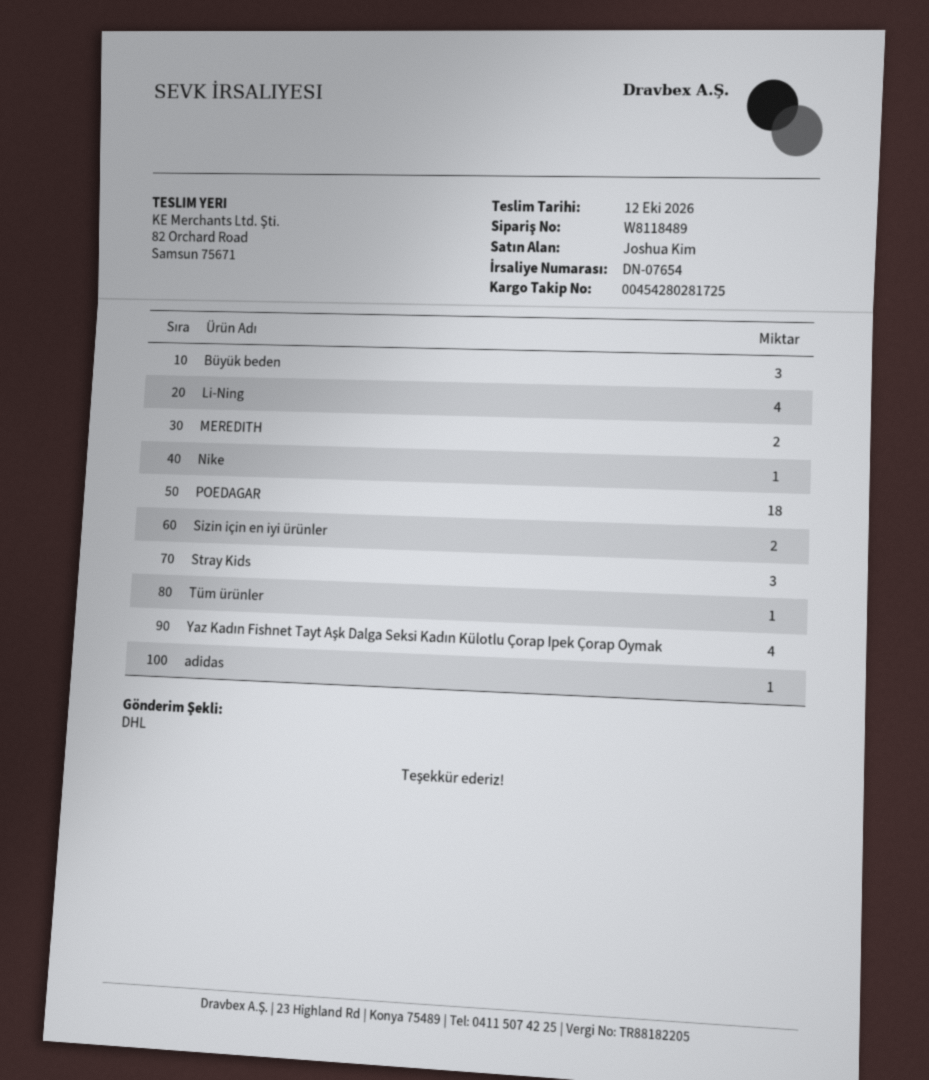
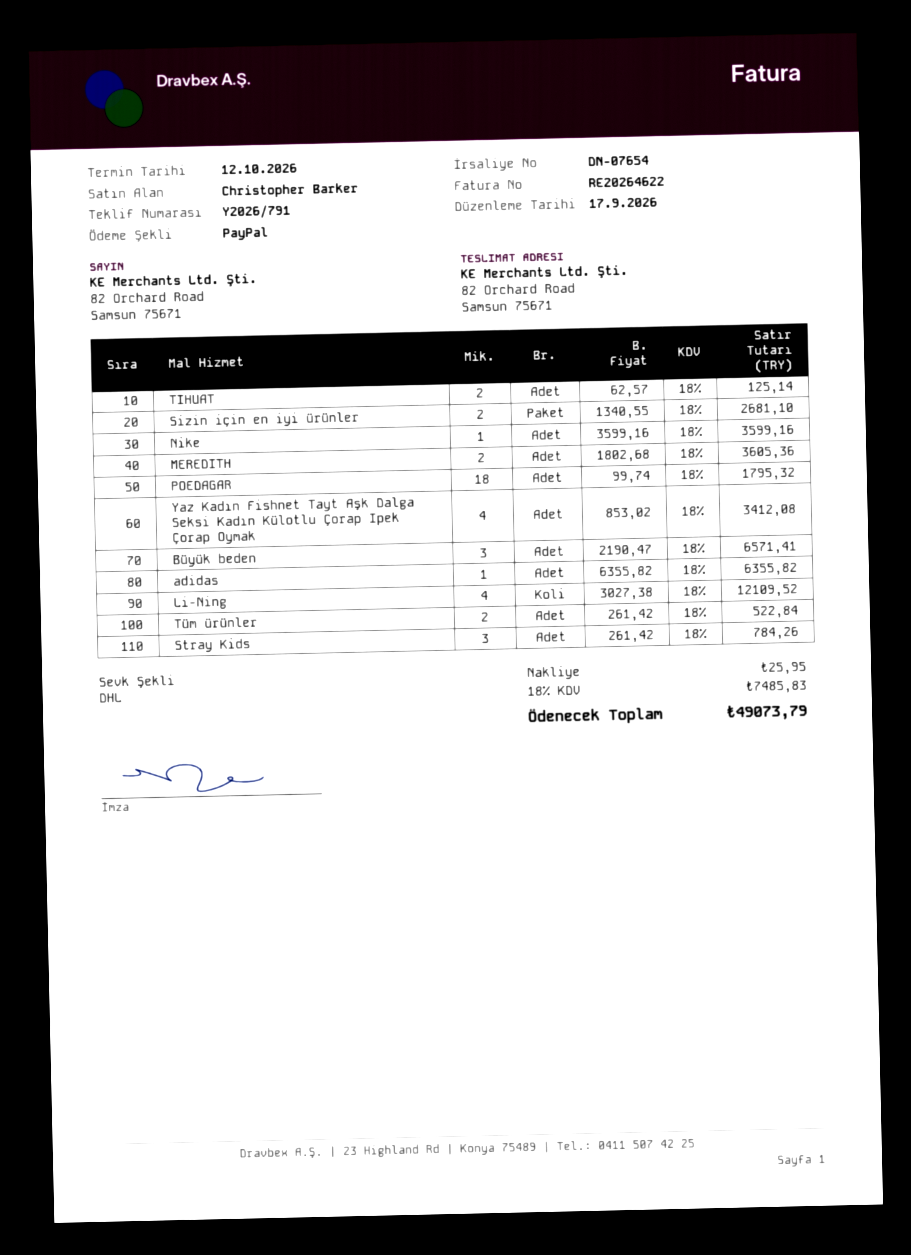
ordered by: Joshua Kim -> Christopher Barker
Tüm ürünler: 1 -> 2
TIHUAT: none -> 2

